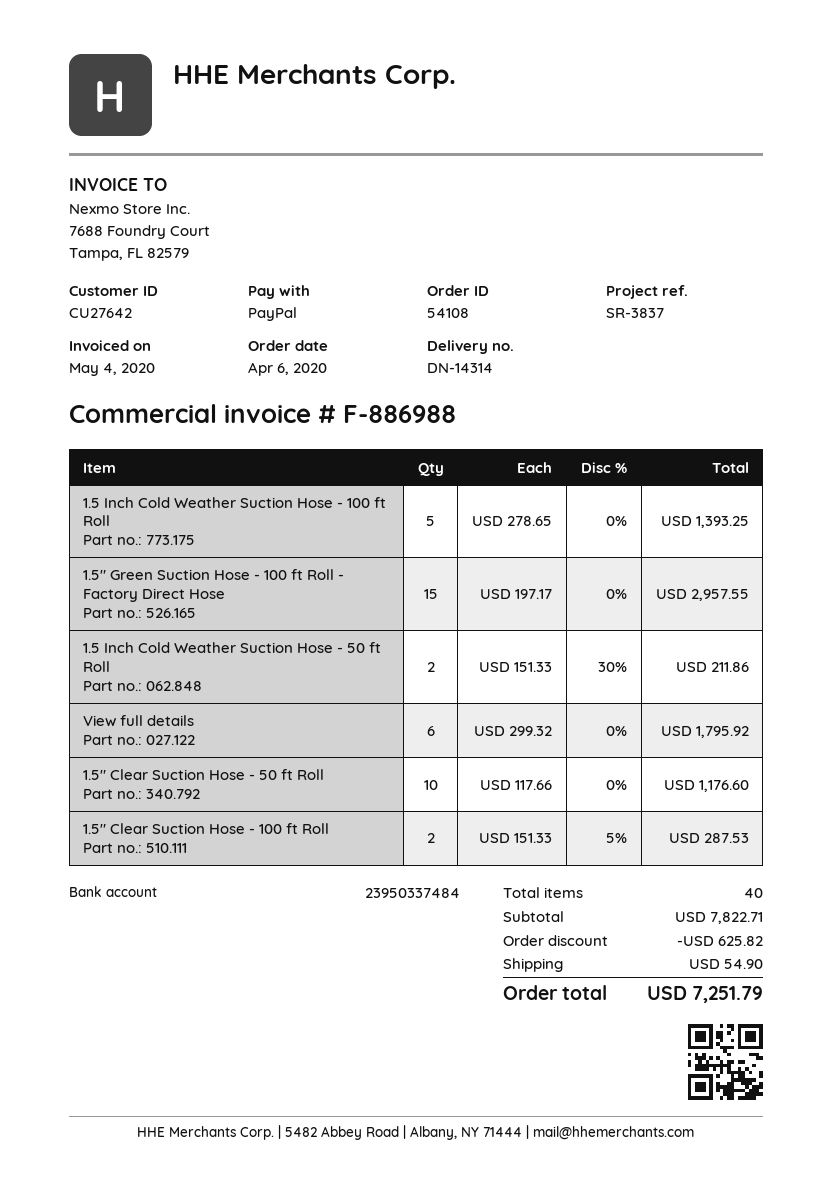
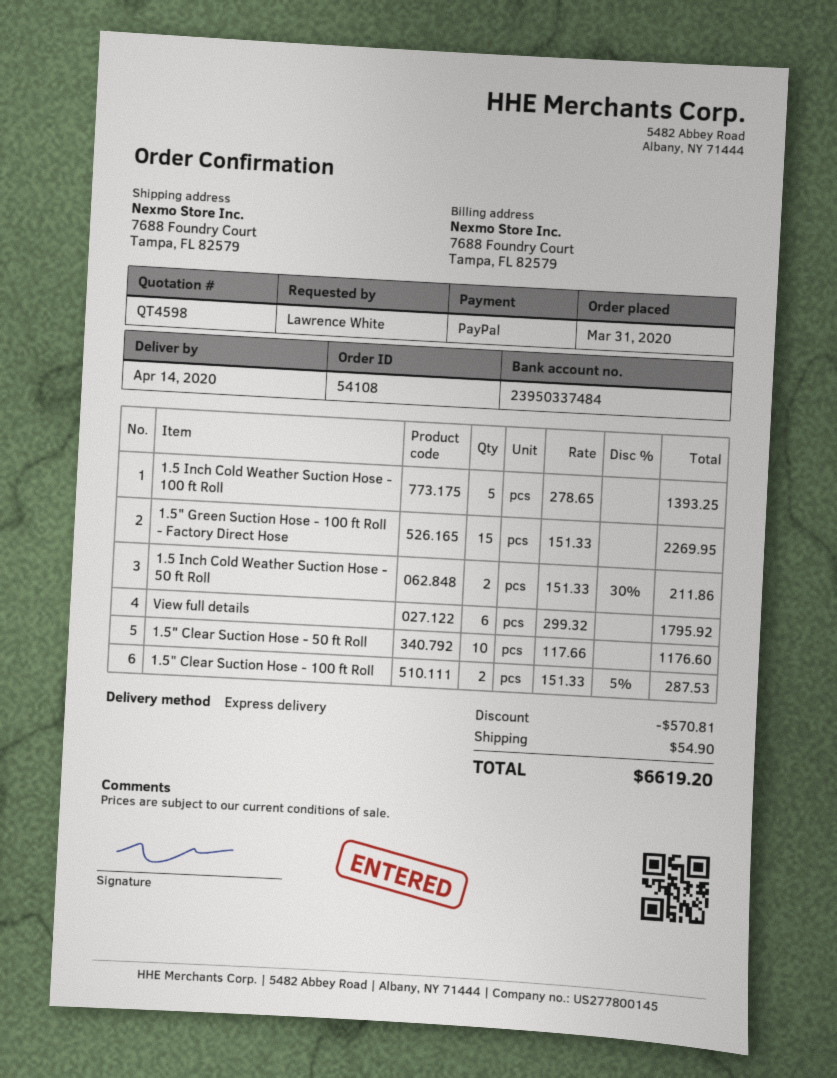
order date: 2020-04-06 -> 2020-03-31
1.5" Green Suction Hose - 100 ft Roll - Factory Direct Hose: 15 x 197.17 = 2957.55 -> 15 x 151.33 = 2269.95
discount: 625.82 -> 570.81
total: 7251.79 -> 6619.20

